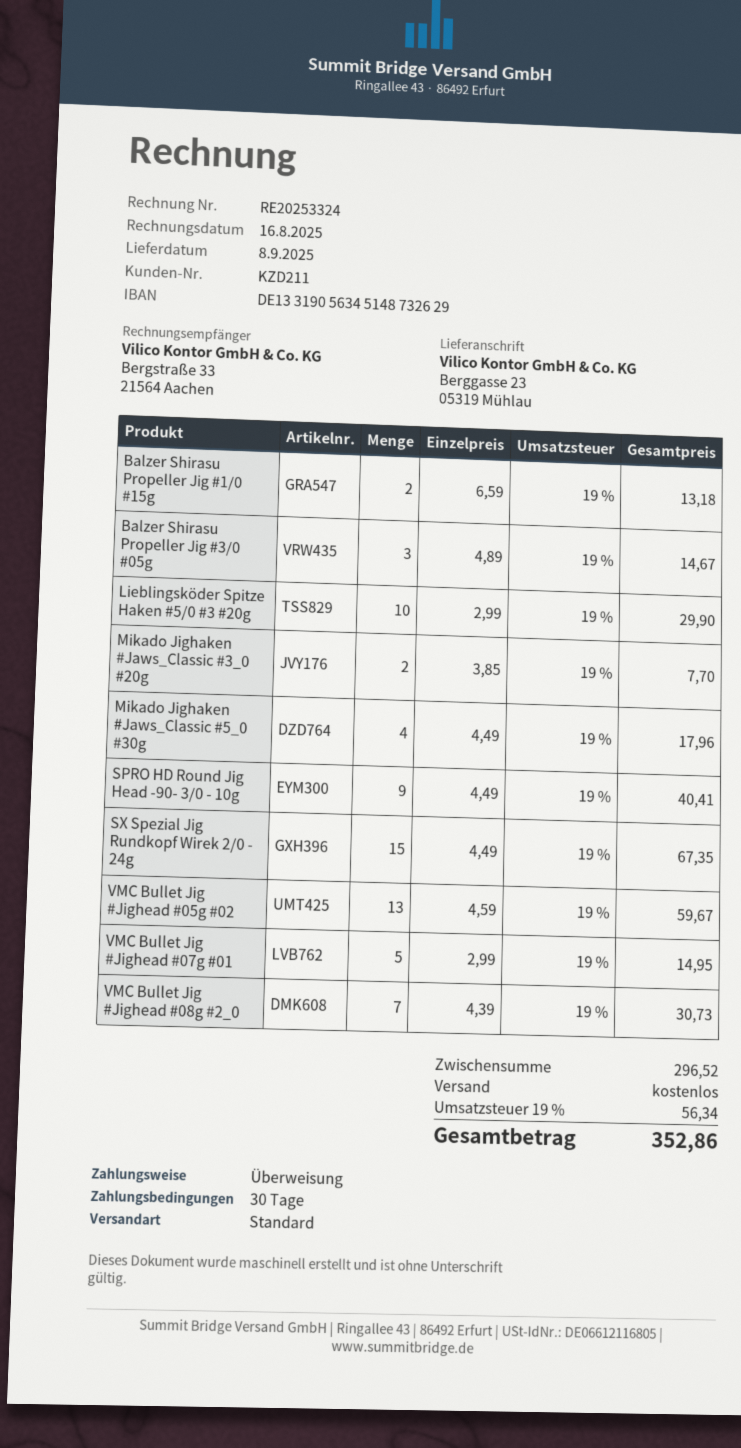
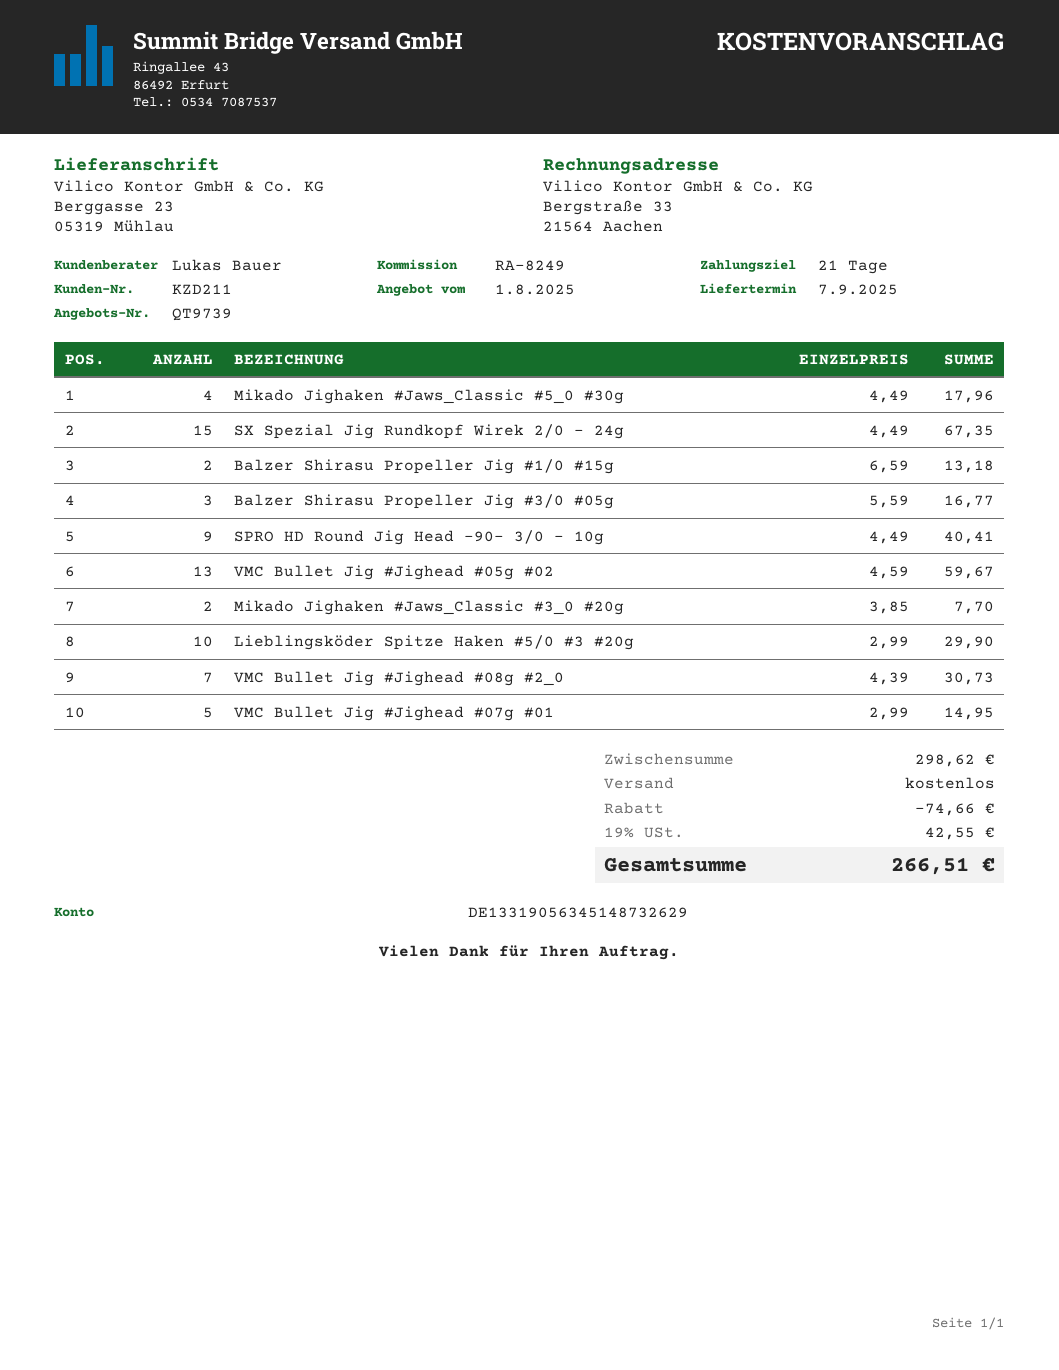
delivery date: 2025-09-08 -> 2025-09-07
payment terms: 30 days -> 21 days
Balzer Shirasu Propeller Jig #3/0 #05g: 3 x 4.89 = 14.67 -> 3 x 5.59 = 16.77
subtotal: 296.52 -> 298.62
discount: none -> 74.66
tax: 19% = 56.34 -> 19% = 42.55
total: 352.86 -> 266.51

